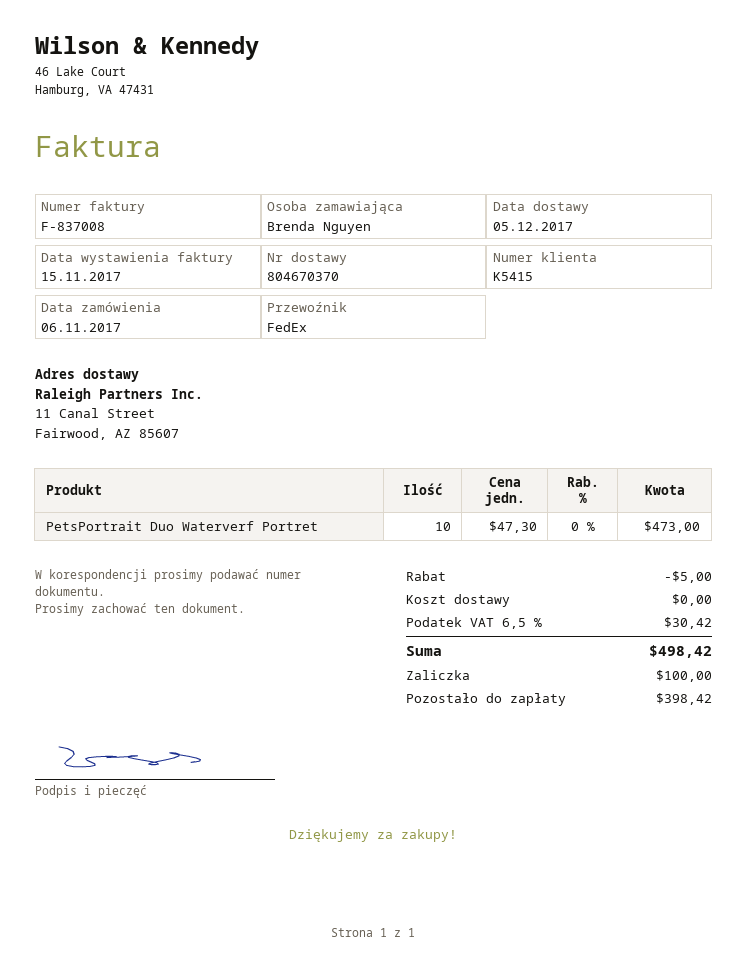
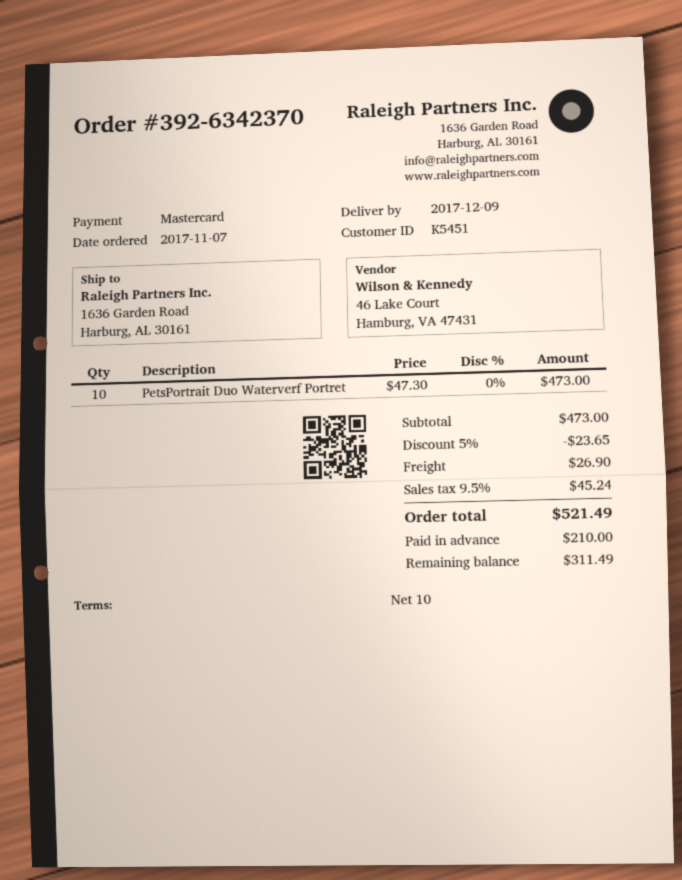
order date: 2017-11-06 -> 2017-11-07
delivery date: 2017-12-05 -> 2017-12-09
customer number: K5415 -> K5451
ship to: 11 Canal Street, Fairwood, AZ 85607 -> 1636 Garden Road, Harburg, AL 30161
discount: 5.00 -> 23.65
shipping: 0.00 -> 26.90
tax: 6.5% = 30.42 -> 9.5% = 45.24
total: 498.42 -> 521.49
deposit: 100.00 -> 210.00
balance: 398.42 -> 311.49

